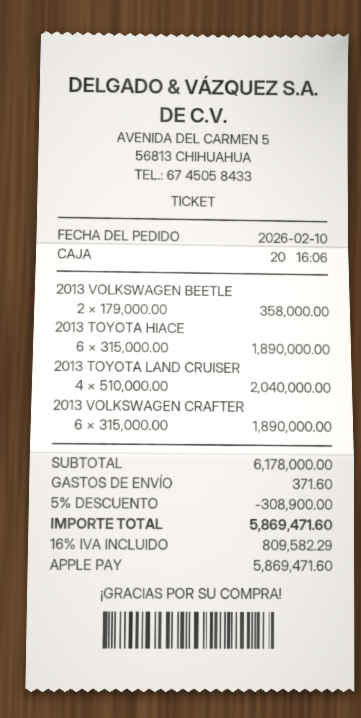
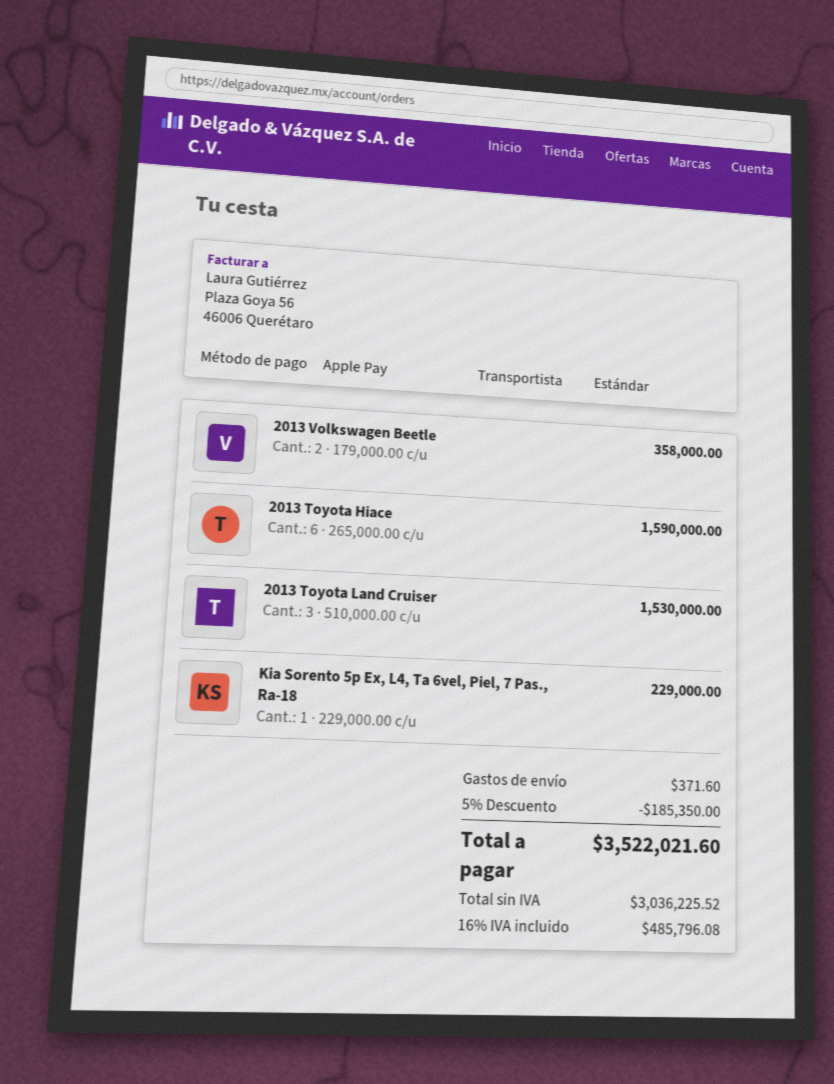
2013 TOYOTA HIACE: 6 x 315000.00 = 1890000.00 -> 6 x 265000.00 = 1590000.00
2013 TOYOTA LAND CRUISER: 4 x 510000.00 = 2040000.00 -> 3 x 510000.00 = 1530000.00
2013 VOLKSWAGEN CRAFTER: 6 x 315000.00 = 1890000.00 -> none
Kia Sorento 5p Ex, L4, Ta 6vel, Piel, 7 Pas., Ra-18: none -> 1 x 229000.00 = 229000.00
discount: 5% = 308900.00 -> 5% = 185350.00
tax: 16% = 809582.29 -> 16% = 485796.08
total: 5869471.60 -> 3522021.60

